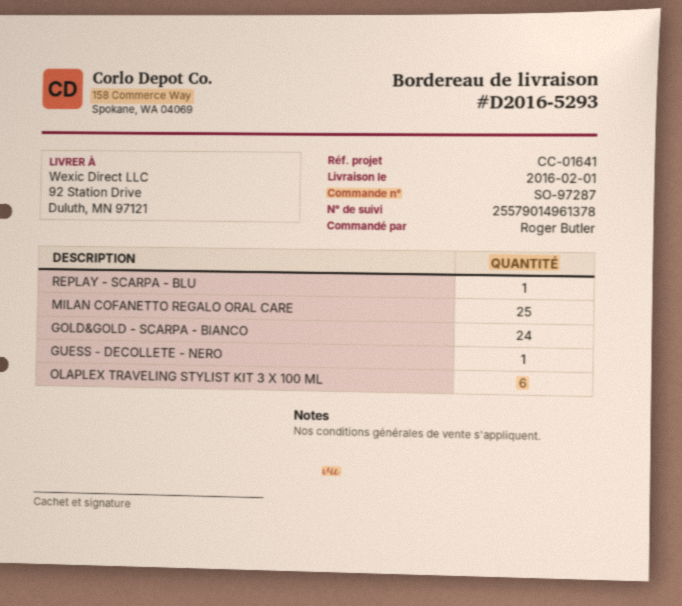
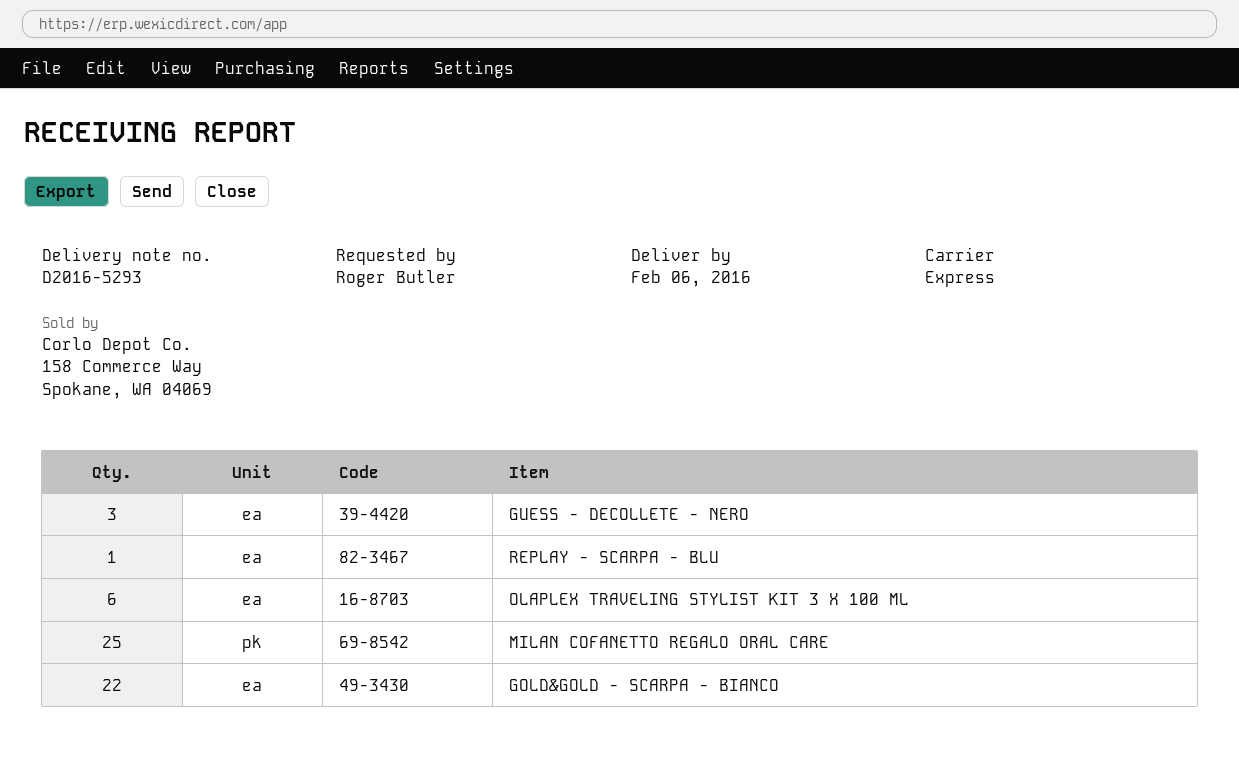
delivery date: 2016-02-01 -> 2016-02-06
GOLD&GOLD - SCARPA - BIANCO: 24 -> 22
GUESS - DECOLLETE - NERO: 1 -> 3

